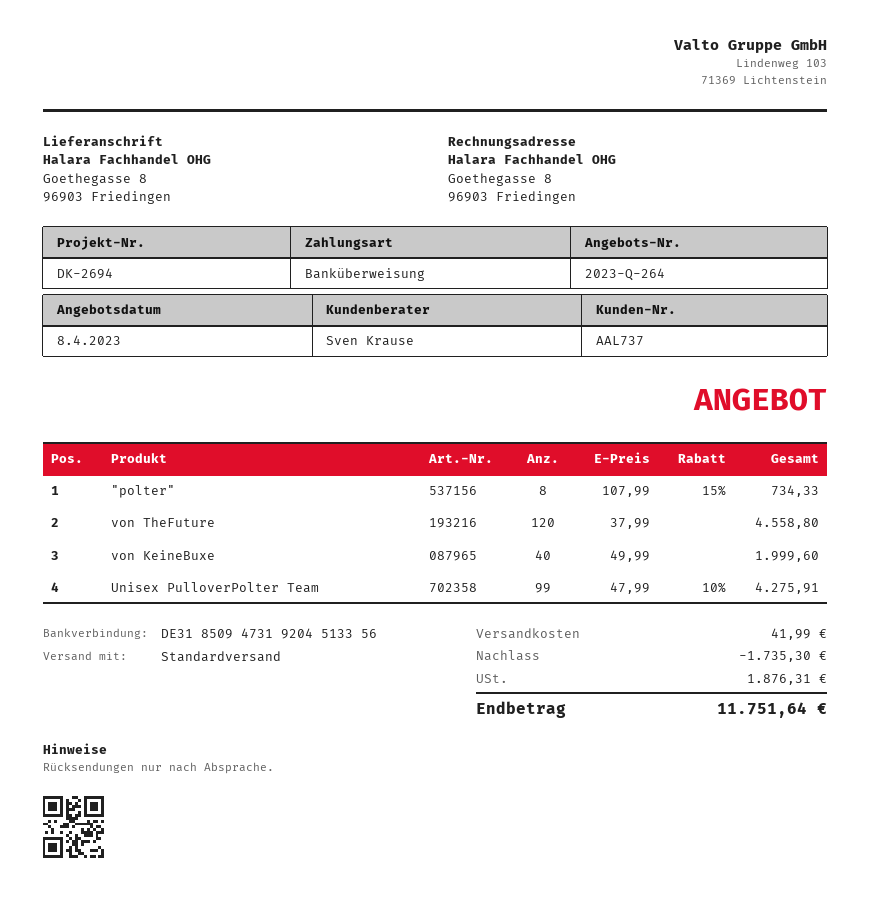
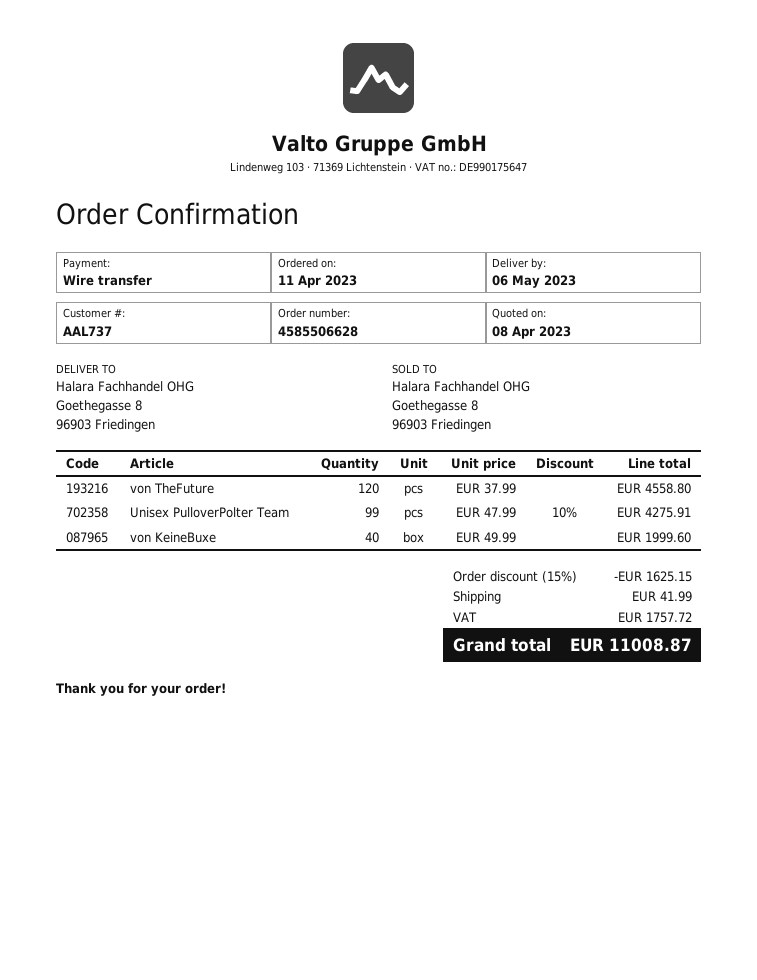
"polter": 8 x 107.99 - 15% = 734.33 -> none
discount: 1735.30 -> 1625.15
tax: 1876.31 -> 1757.72
total: 11751.64 -> 11008.87

